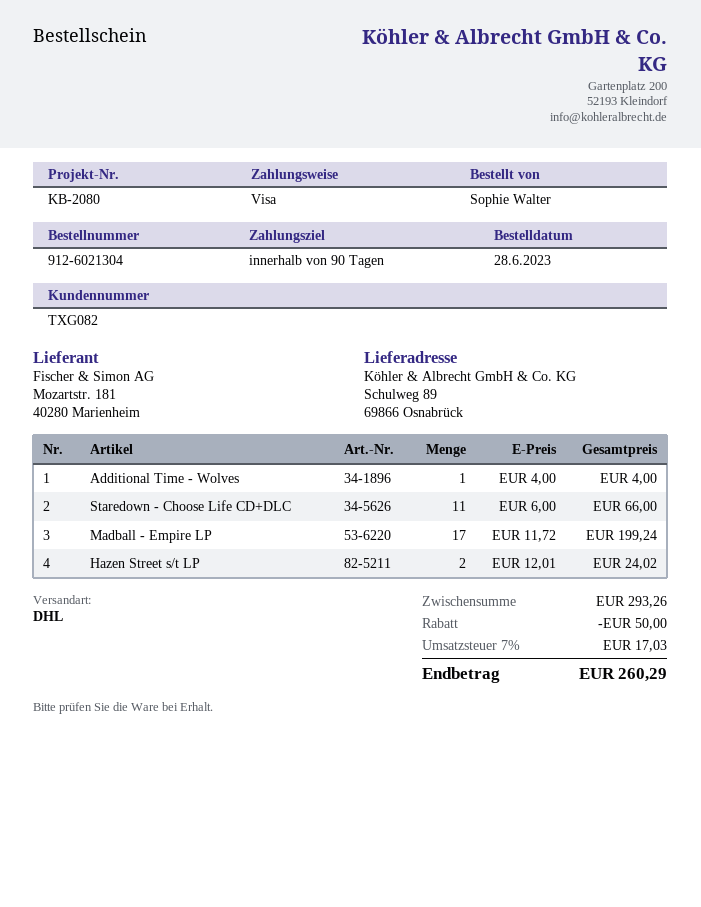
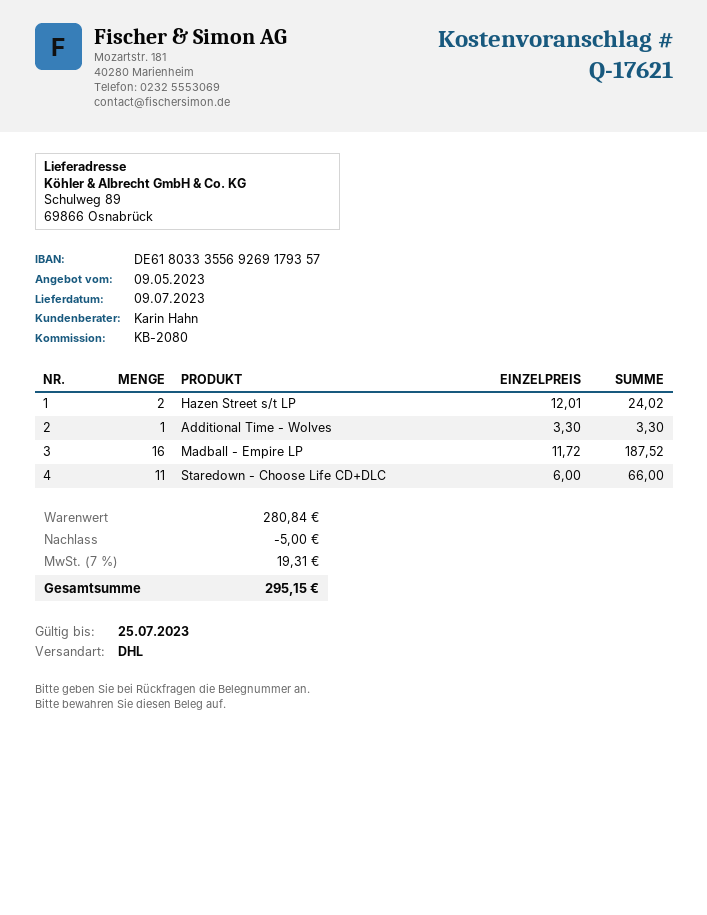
Additional Time - Wolves: 1 x 4.00 = 4.00 -> 1 x 3.30 = 3.30
Madball - Empire LP: 17 x 11.72 = 199.24 -> 16 x 11.72 = 187.52
subtotal: 293.26 -> 280.84
discount: 50.00 -> 5.00
tax: 7% = 17.03 -> 7% = 19.31
total: 260.29 -> 295.15

